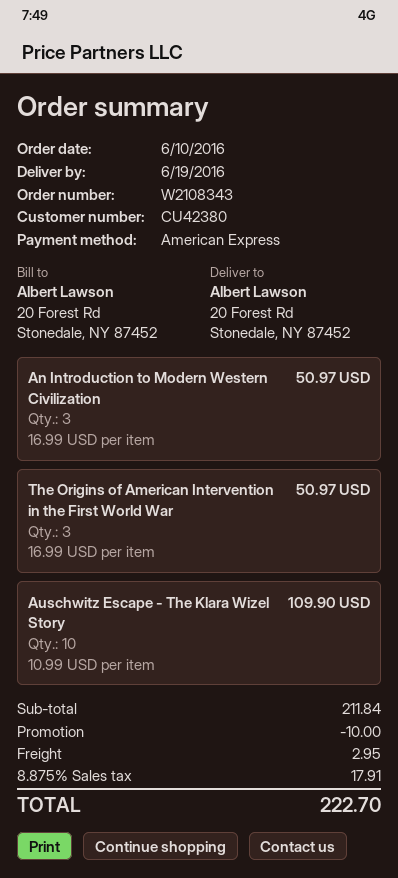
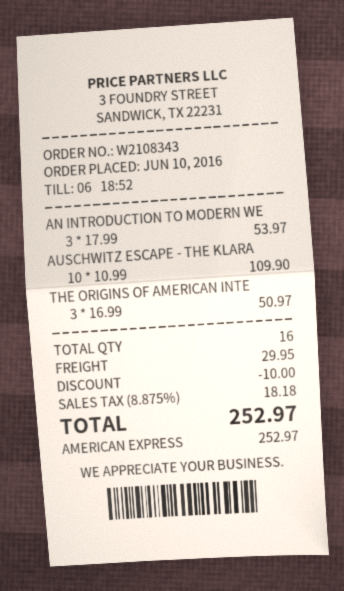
An Introduction to Modern Western Civilization: 3 x 16.99 = 50.97 -> 3 x 17.99 = 53.97
shipping: 2.95 -> 29.95
tax: 8.875% = 17.91 -> 8.875% = 18.18
total: 222.70 -> 252.97

